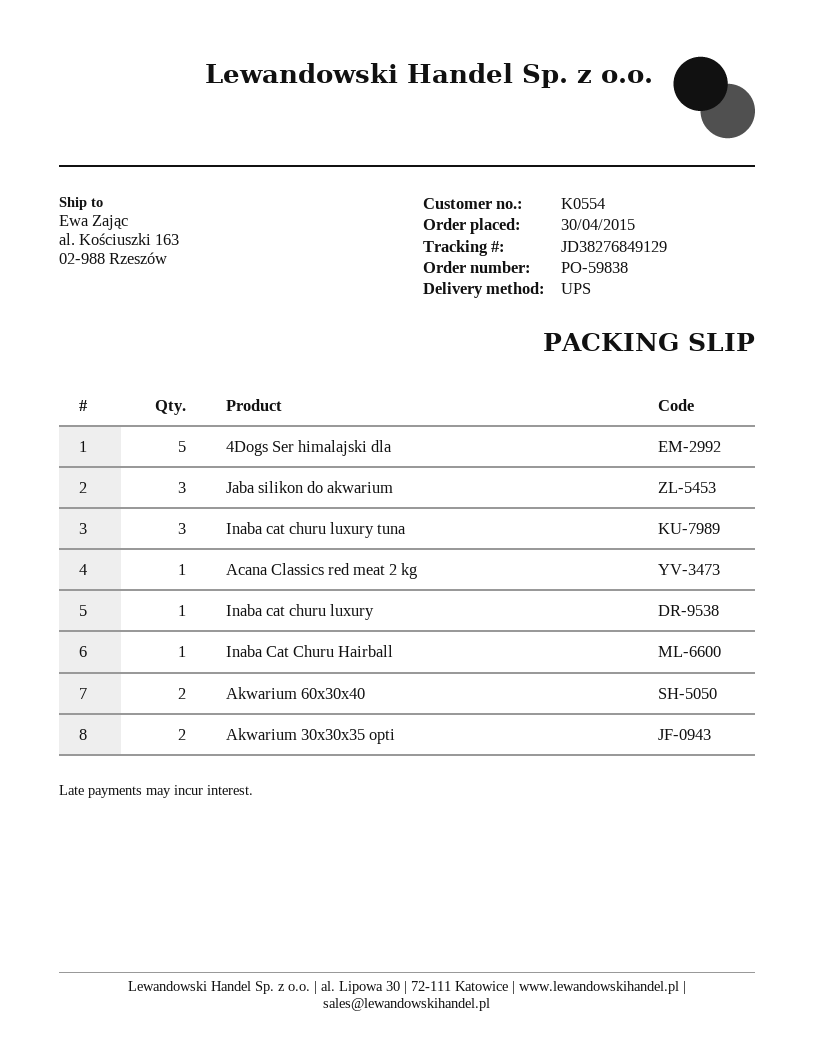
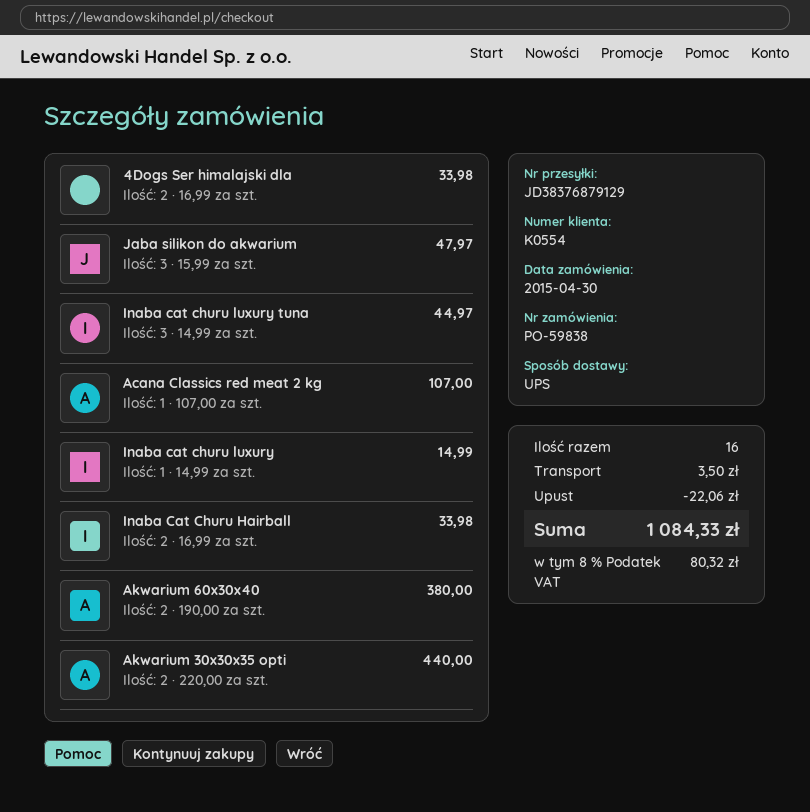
tracking number: JD38276849129 -> JD38376879129
4Dogs Ser himalajski dla: 5 -> 2
Inaba Cat Churu Hairball: 1 -> 2

